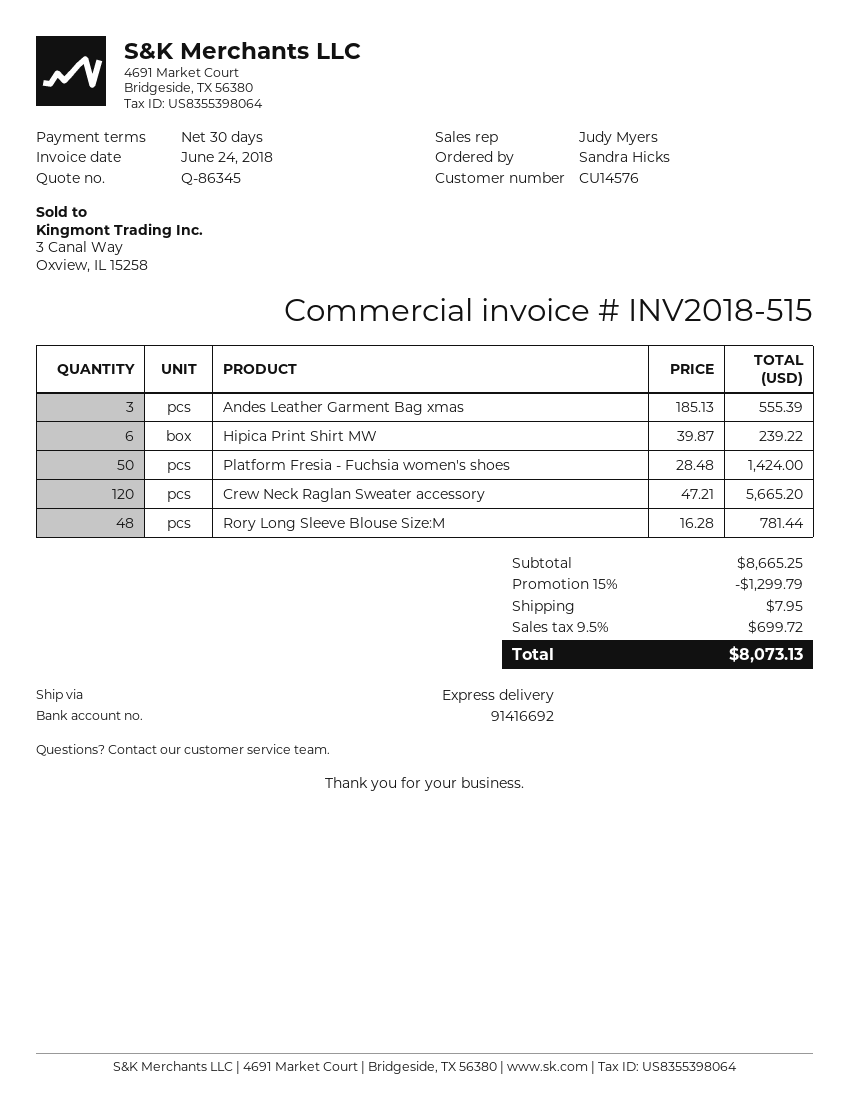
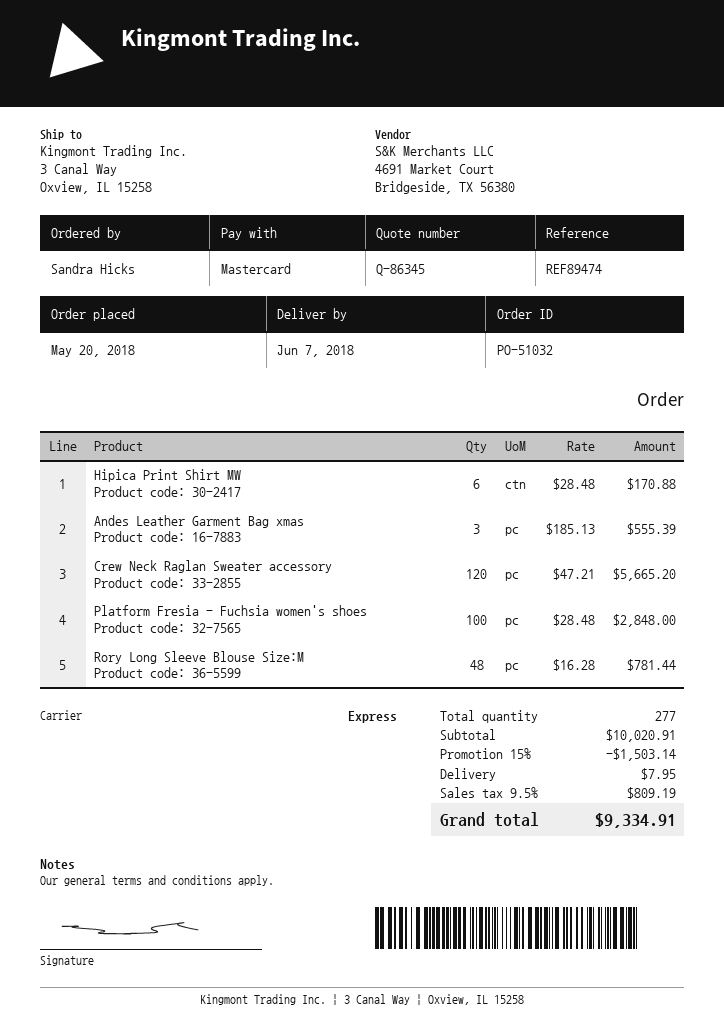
Hipica Print Shirt MW: 6 x 39.87 = 239.22 -> 6 x 28.48 = 170.88
Platform Fresia - Fuchsia women's shoes: 50 x 28.48 = 1424.00 -> 100 x 28.48 = 2848.00
subtotal: 8665.25 -> 10020.91
discount: 15% = 1299.79 -> 15% = 1503.14
tax: 9.5% = 699.72 -> 9.5% = 809.19
total: 8073.13 -> 9334.91

